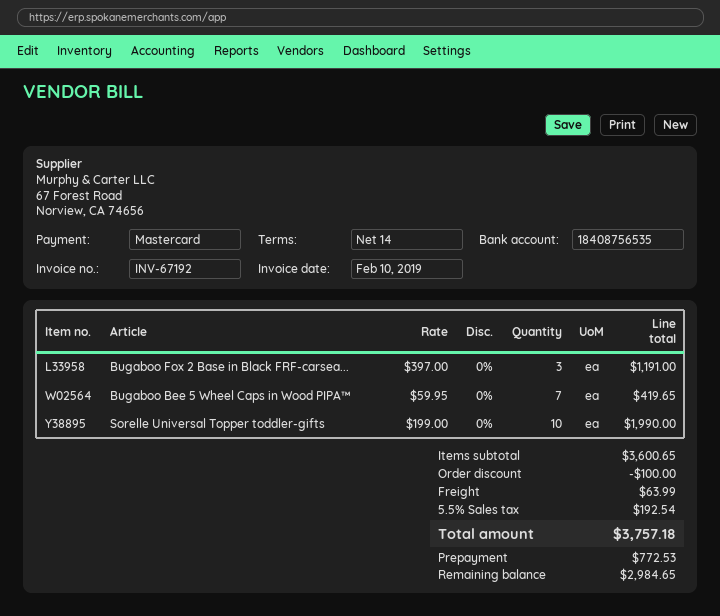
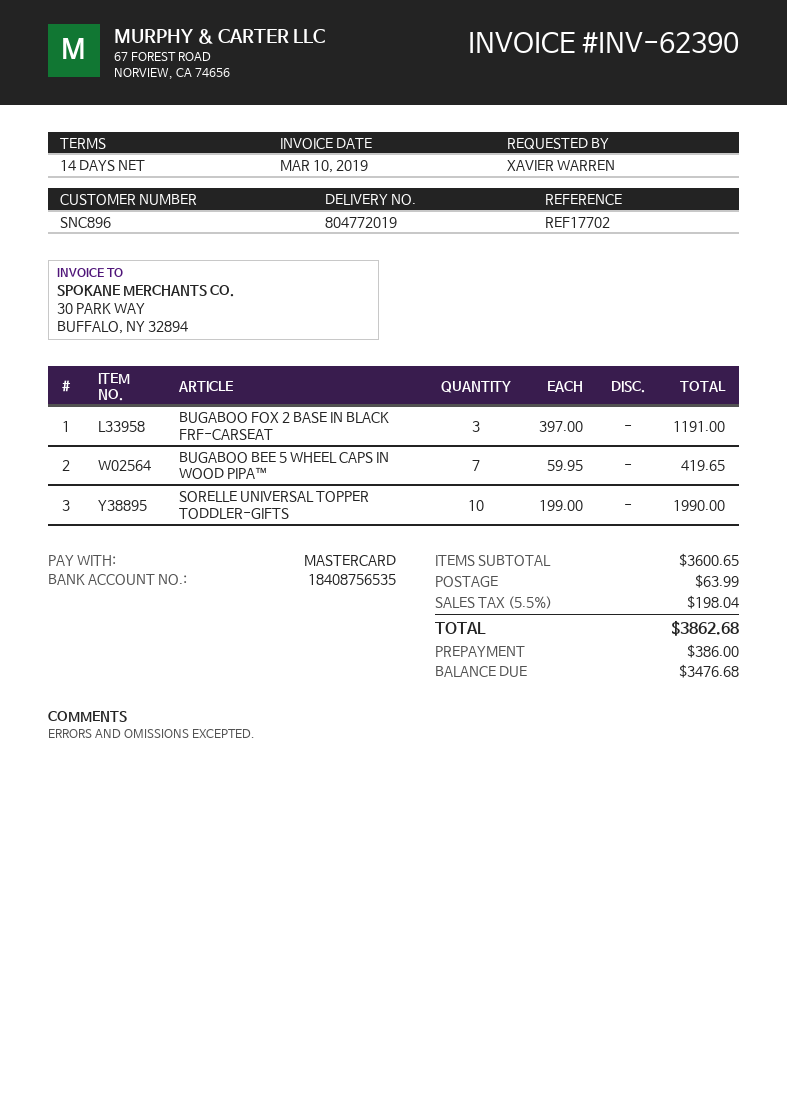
invoice number: INV-67192 -> INV-62390
invoice date: 2019-02-10 -> 2019-03-10
discount: 100.00 -> none
tax: 5.5% = 192.54 -> 5.5% = 198.04
total: 3757.18 -> 3862.68
deposit: 772.53 -> 386.00
balance: 2984.65 -> 3476.68

